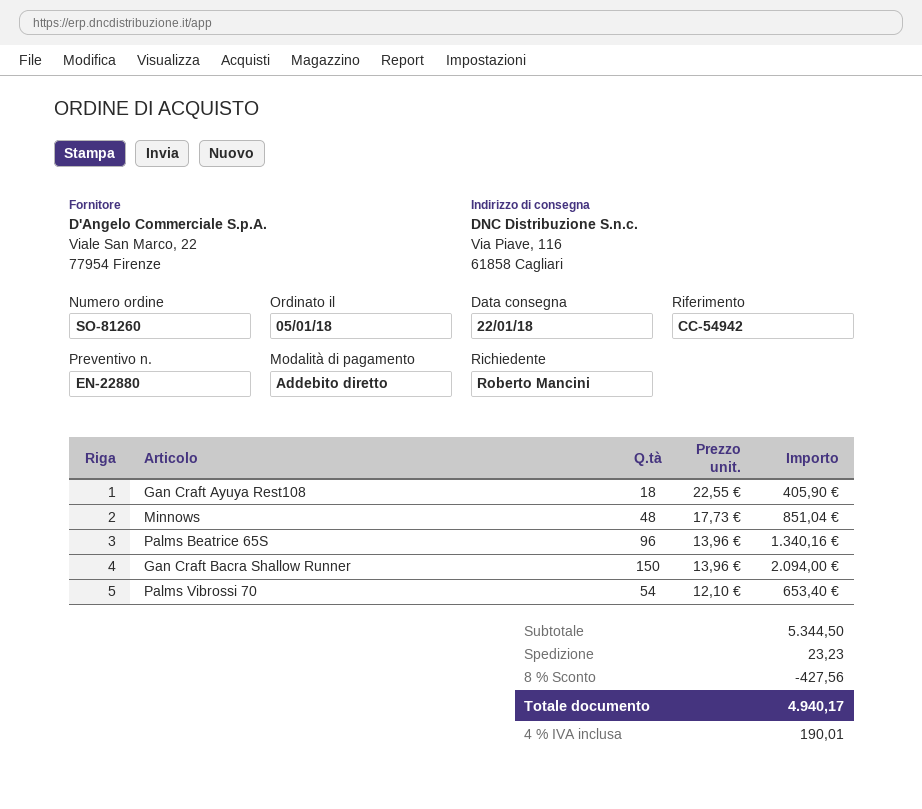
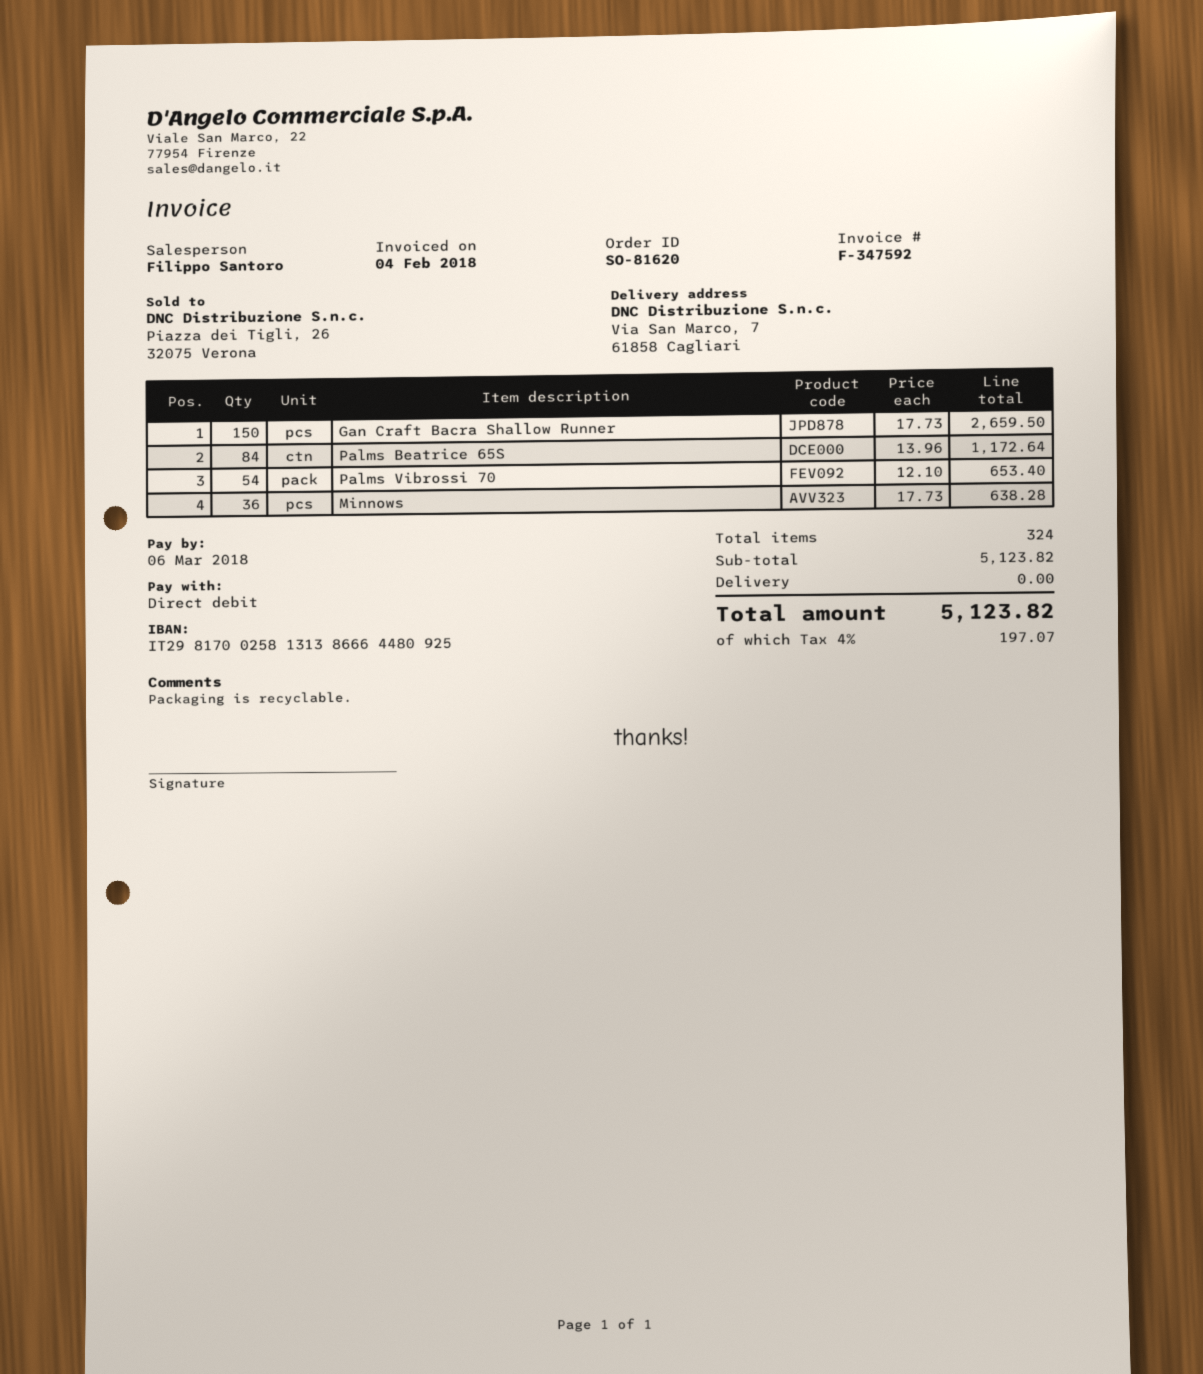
order number: SO-81260 -> SO-81620
ship to: Via Piave, 116, 61858 Cagliari -> Via San Marco, 7, 61858 Cagliari
Gan Craft Ayuya Rest108: 18 x 22.55 = 405.90 -> none
Minnows: 48 x 17.73 = 851.04 -> 36 x 17.73 = 638.28
Palms Beatrice 65S: 96 x 13.96 = 1340.16 -> 84 x 13.96 = 1172.64
Gan Craft Bacra Shallow Runner: 150 x 13.96 = 2094.00 -> 150 x 17.73 = 2659.50
subtotal: 5344.50 -> 5123.82
discount: 8% = 427.56 -> none
shipping: 23.23 -> 0.00
tax: 4% = 190.01 -> 4% = 197.07
total: 4940.17 -> 5123.82

